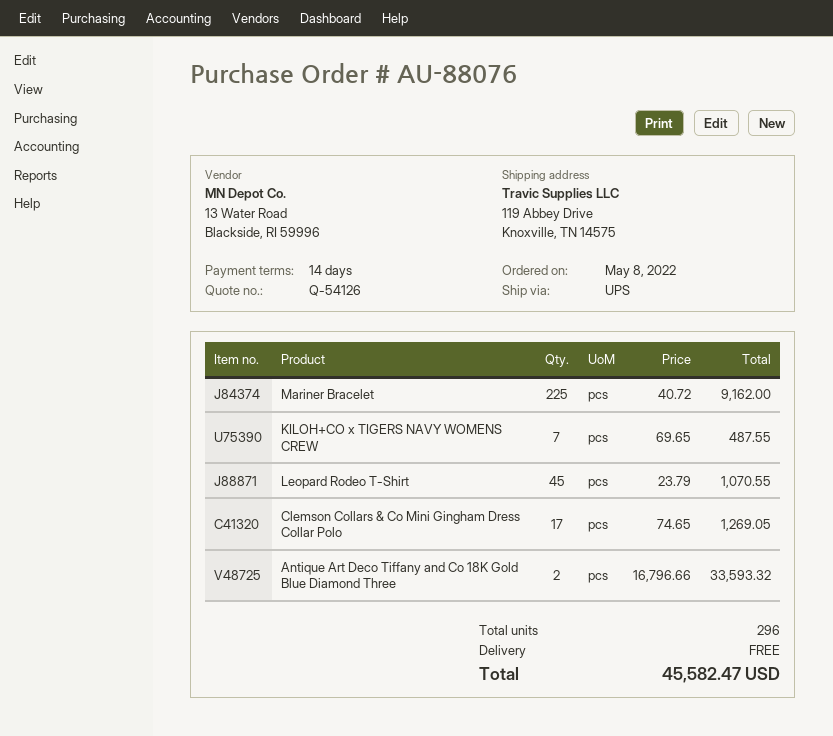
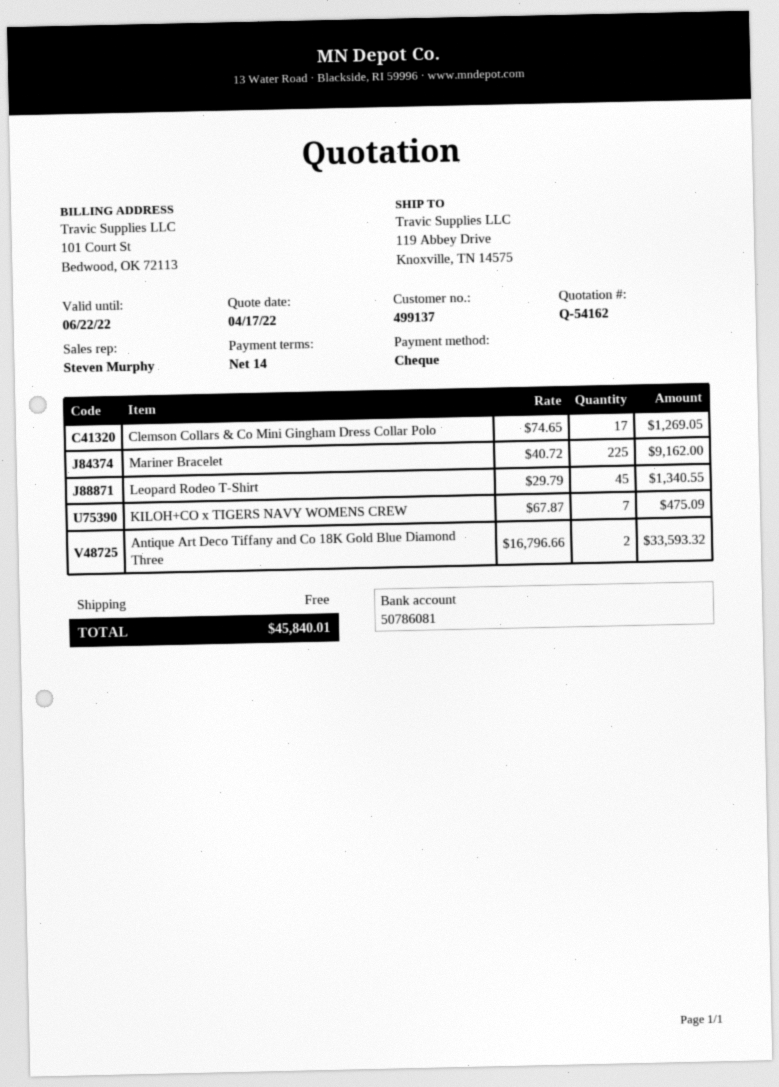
quote number: Q-54126 -> Q-54162
KILOH+CO x TIGERS NAVY WOMENS CREW: 7 x 69.65 = 487.55 -> 7 x 67.87 = 475.09
Leopard Rodeo T-Shirt: 45 x 23.79 = 1070.55 -> 45 x 29.79 = 1340.55
total: 45582.47 -> 45840.01

